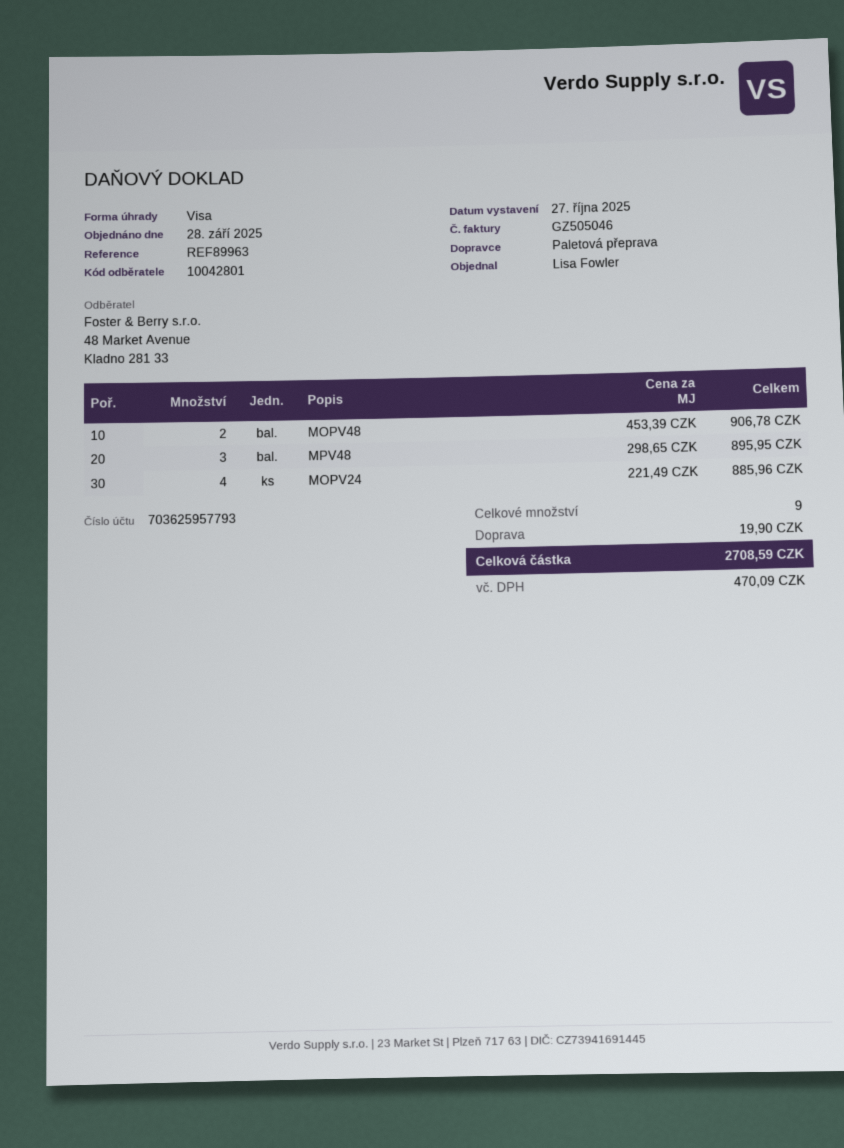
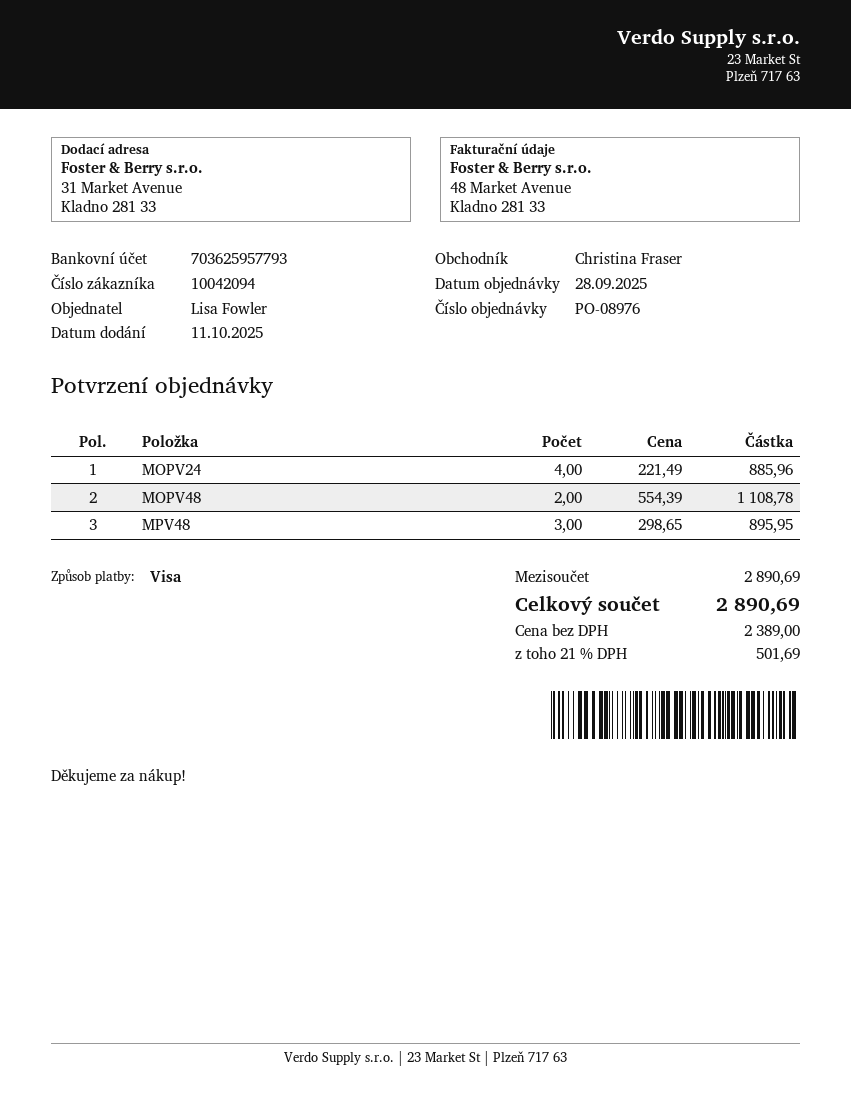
customer number: 10042801 -> 10042094
MOPV48: 2 x 453.39 = 906.78 -> 2 x 554.39 = 1108.78
shipping: 19.90 -> none
tax: 470.09 -> 501.69
total: 2708.59 -> 2890.69

